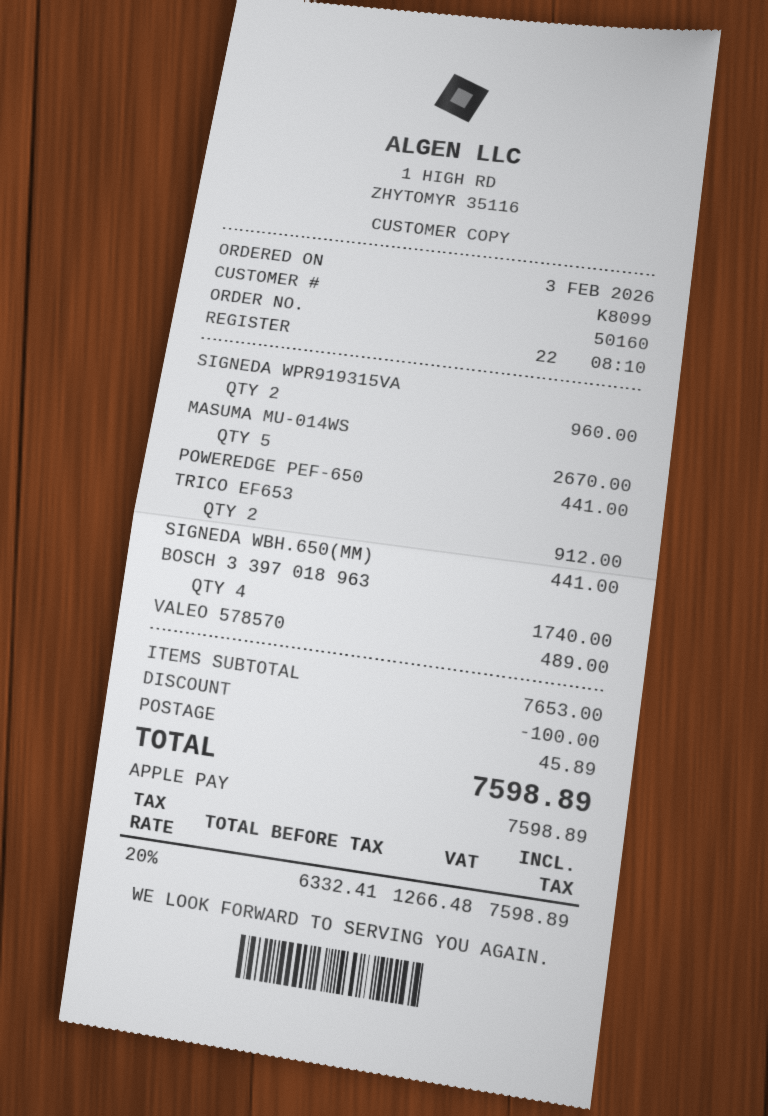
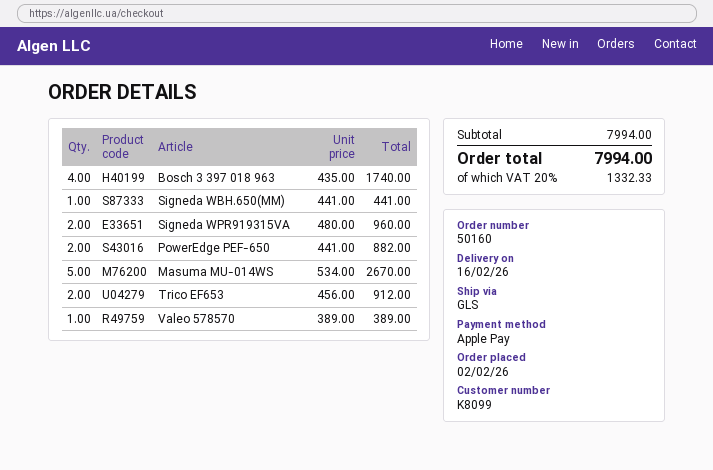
order date: 2026-02-03 -> 2026-02-02
POWEREDGE PEF-650: 1 for 441.00 -> 2 for 882.00
VALEO 578570: 1 for 489.00 -> 1 for 389.00
subtotal: 7653.00 -> 7994.00
discount: 100.00 -> none
shipping: 45.89 -> none
tax: 20% = 1266.48 -> 20% = 1332.33
total: 7598.89 -> 7994.00

